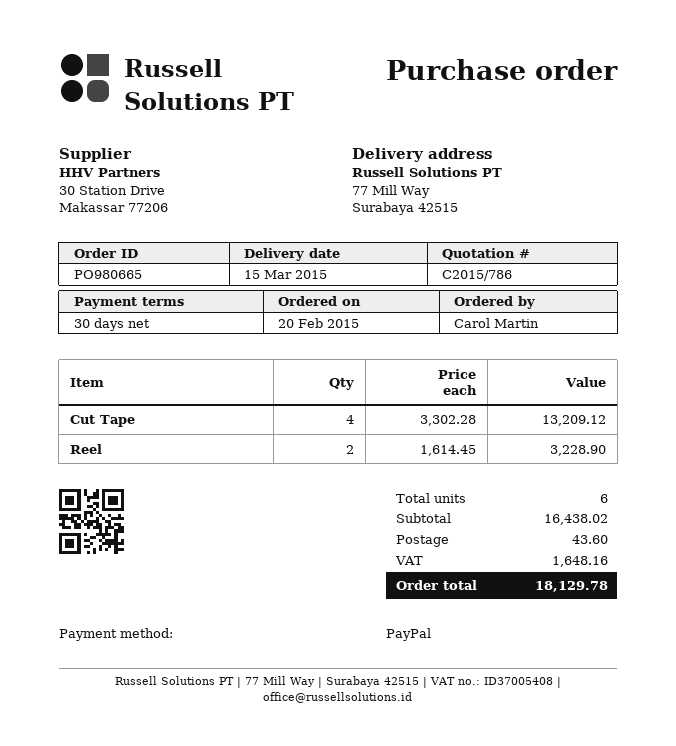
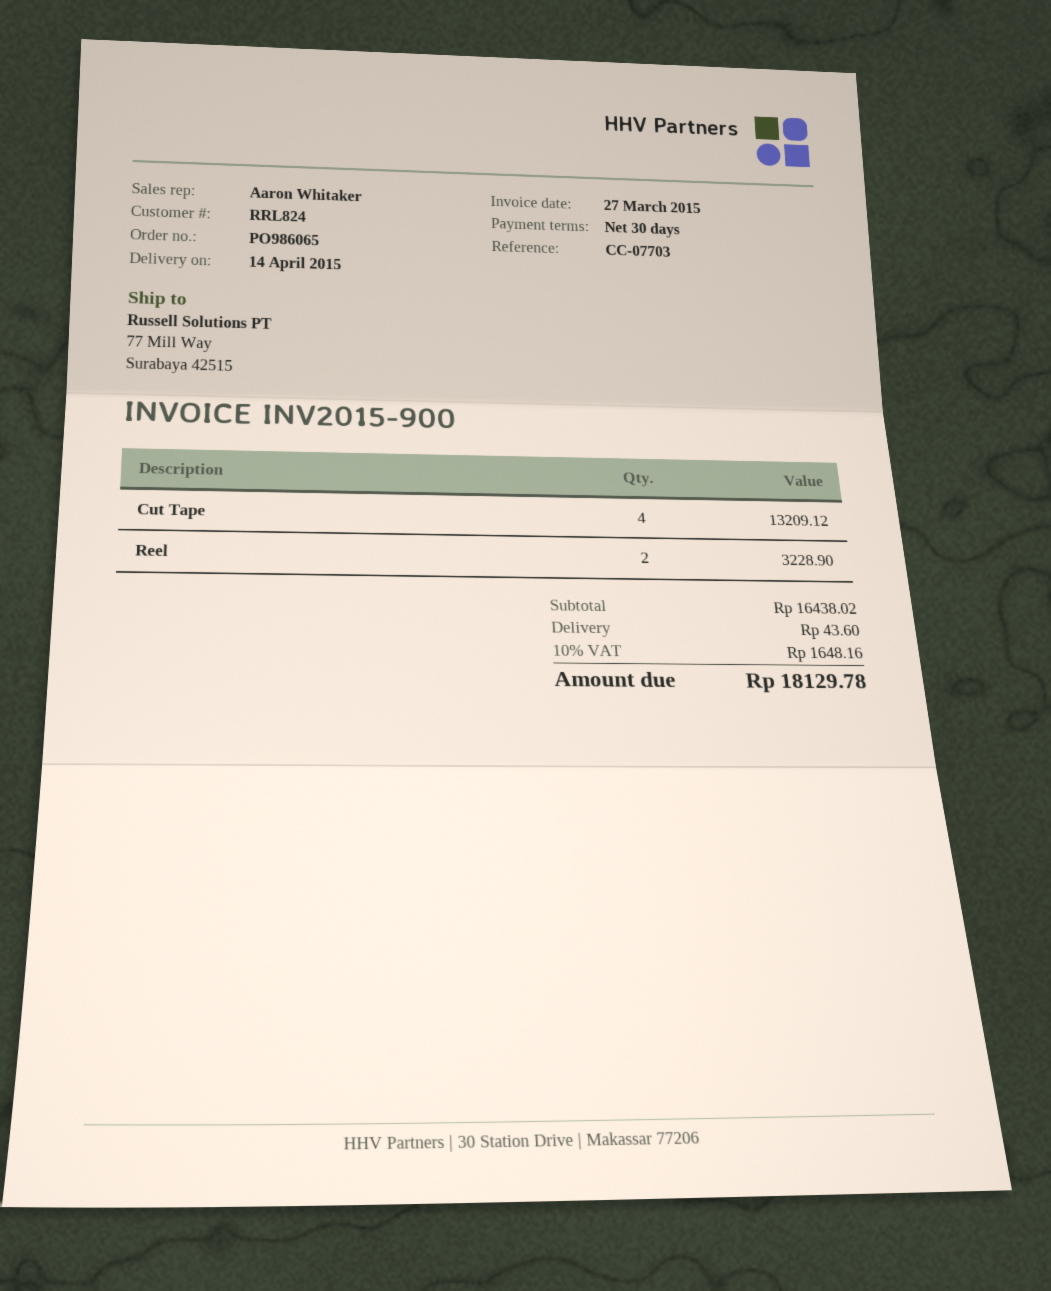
order number: PO980665 -> PO986065
delivery date: 2015-03-15 -> 2015-04-14

